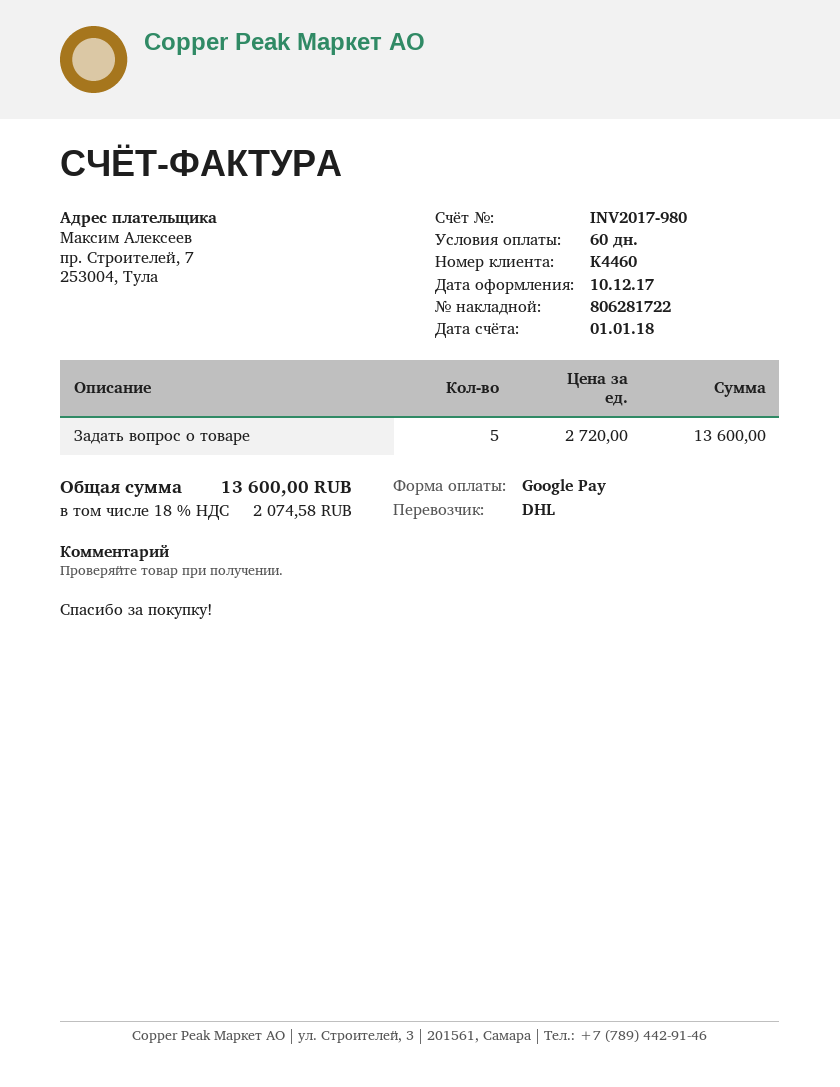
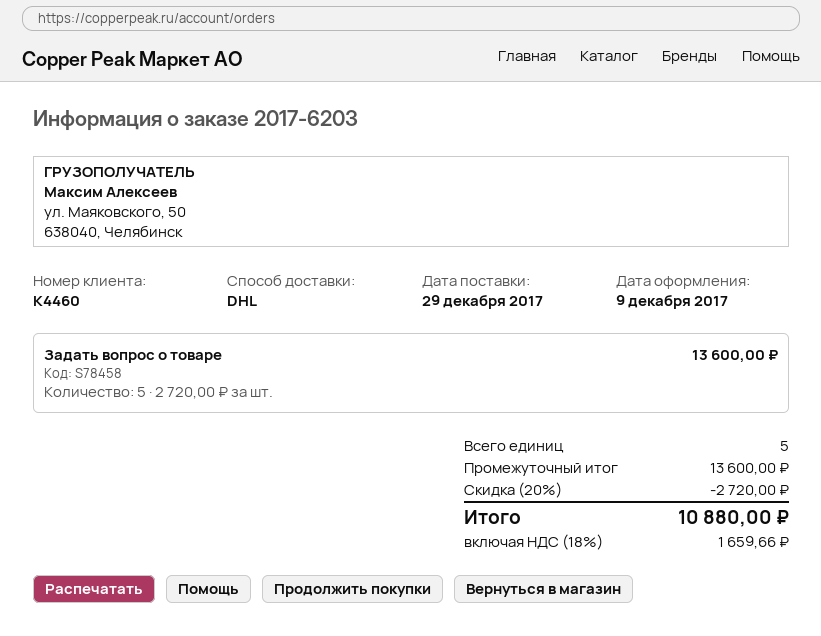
order date: 2017-12-10 -> 2017-12-09
discount: none -> 20% = 2720.00
tax: 18% = 2074.58 -> 18% = 1659.66
total: 13600.00 -> 10880.00

